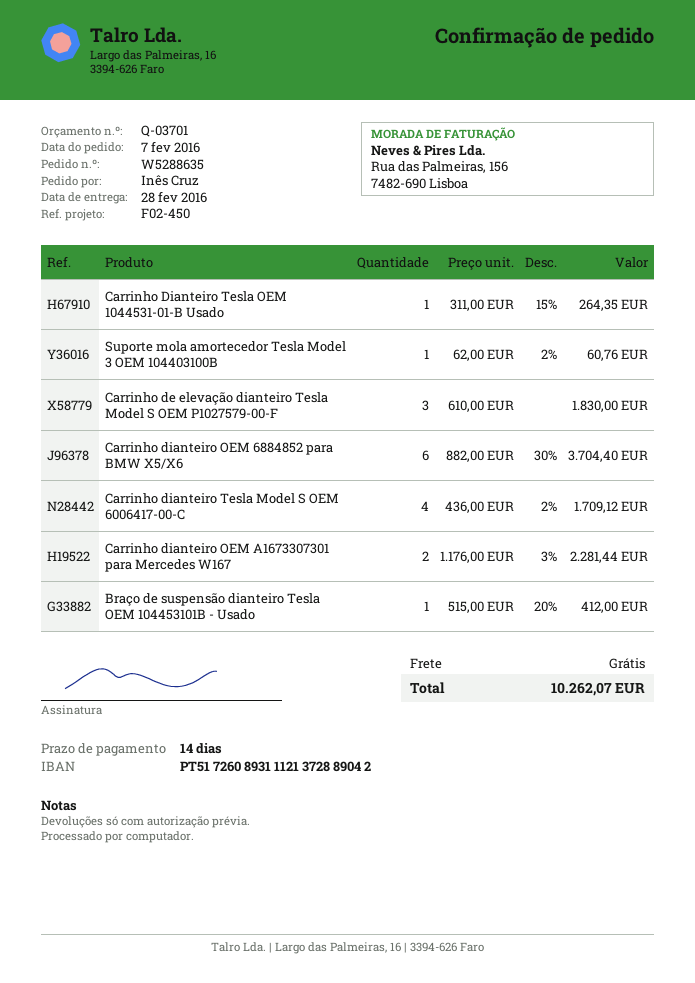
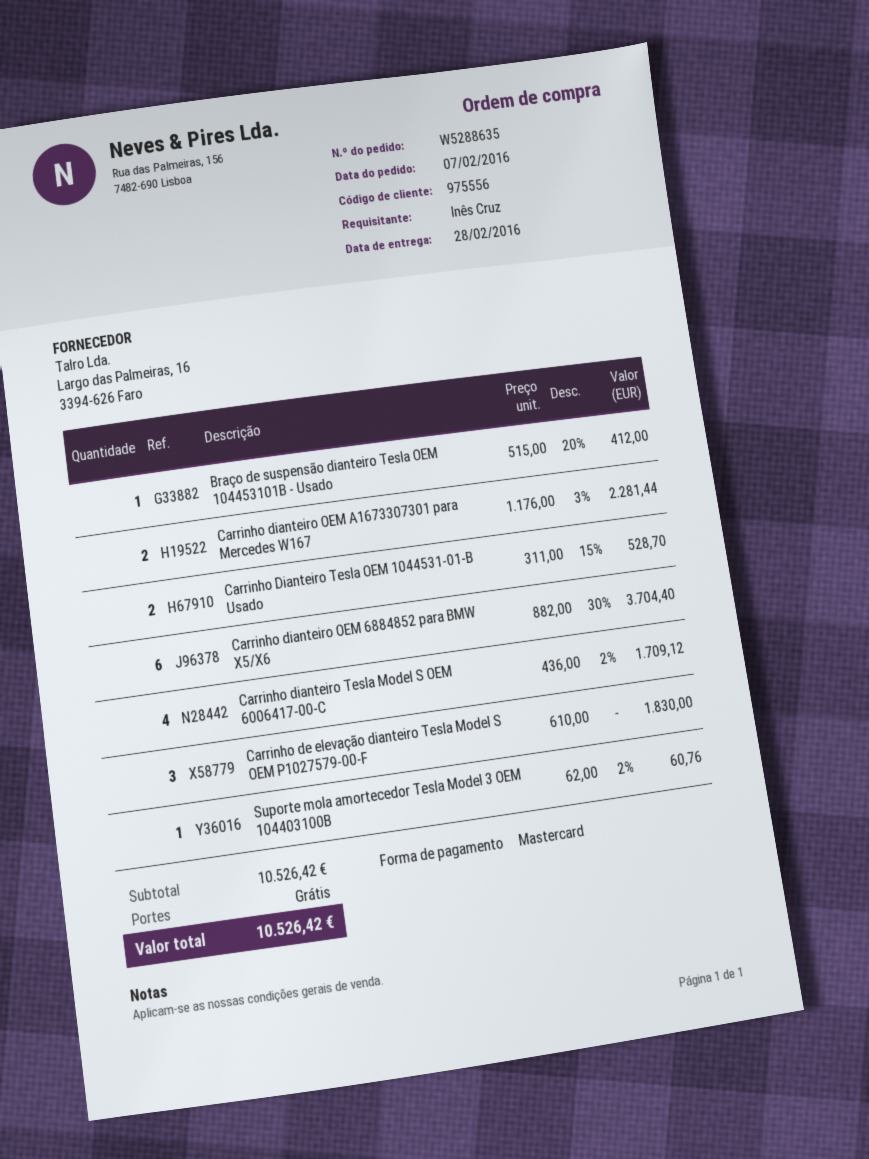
Carrinho Dianteiro Tesla OEM 1044531-01-B Usado: 1 x 311.00 - 15% = 264.35 -> 2 x 311.00 - 15% = 528.70
total: 10262.07 -> 10526.42

